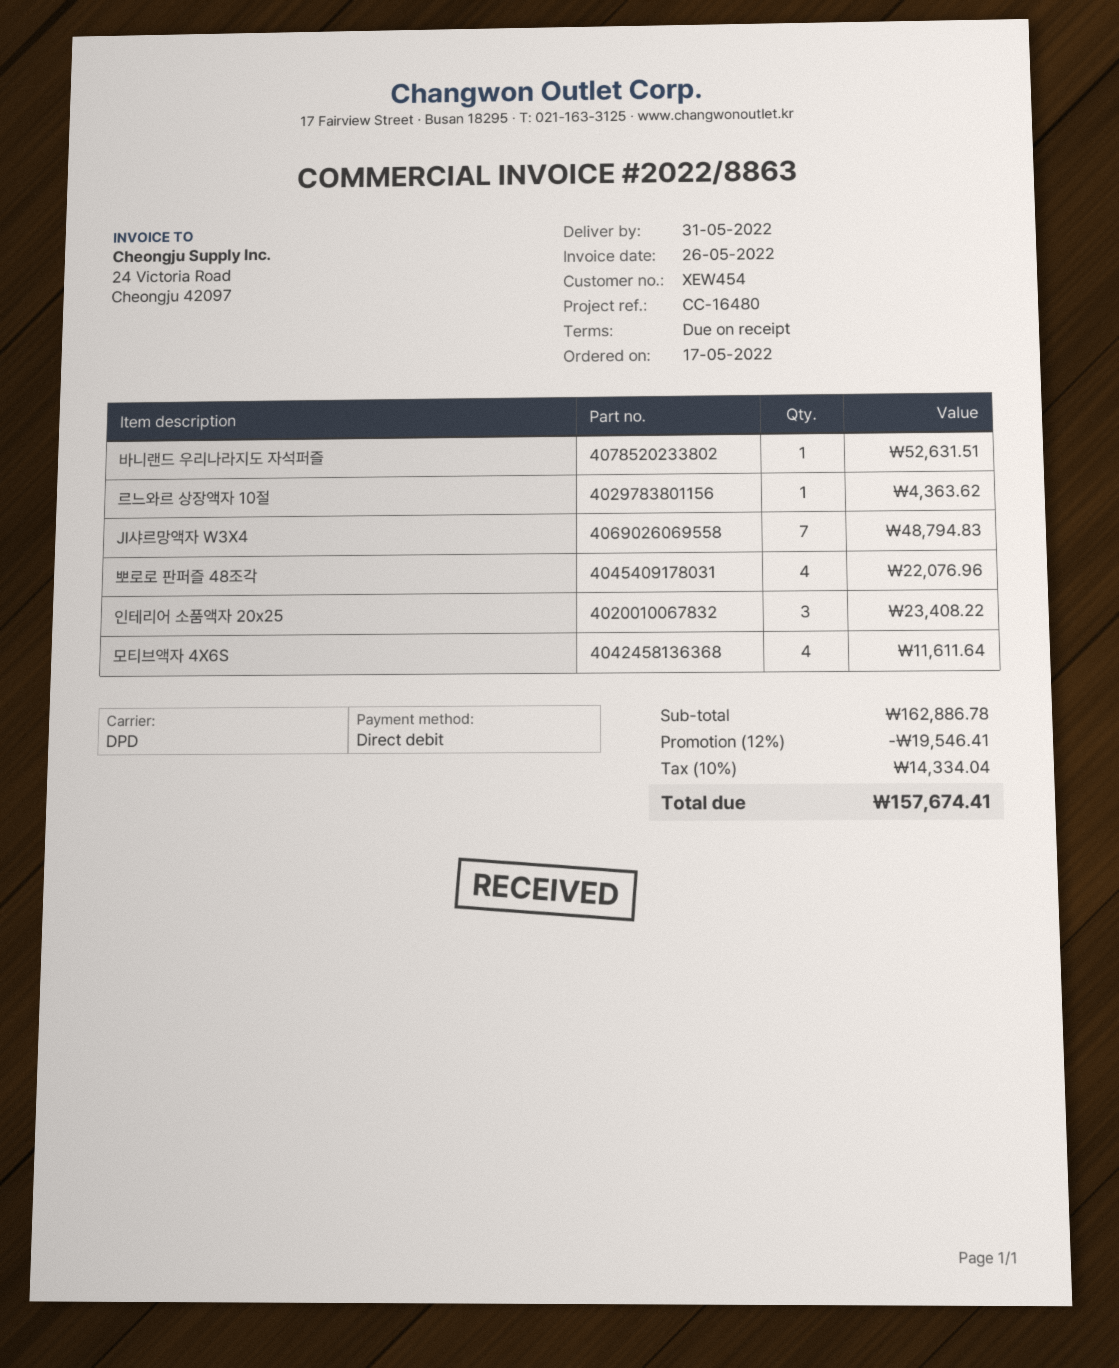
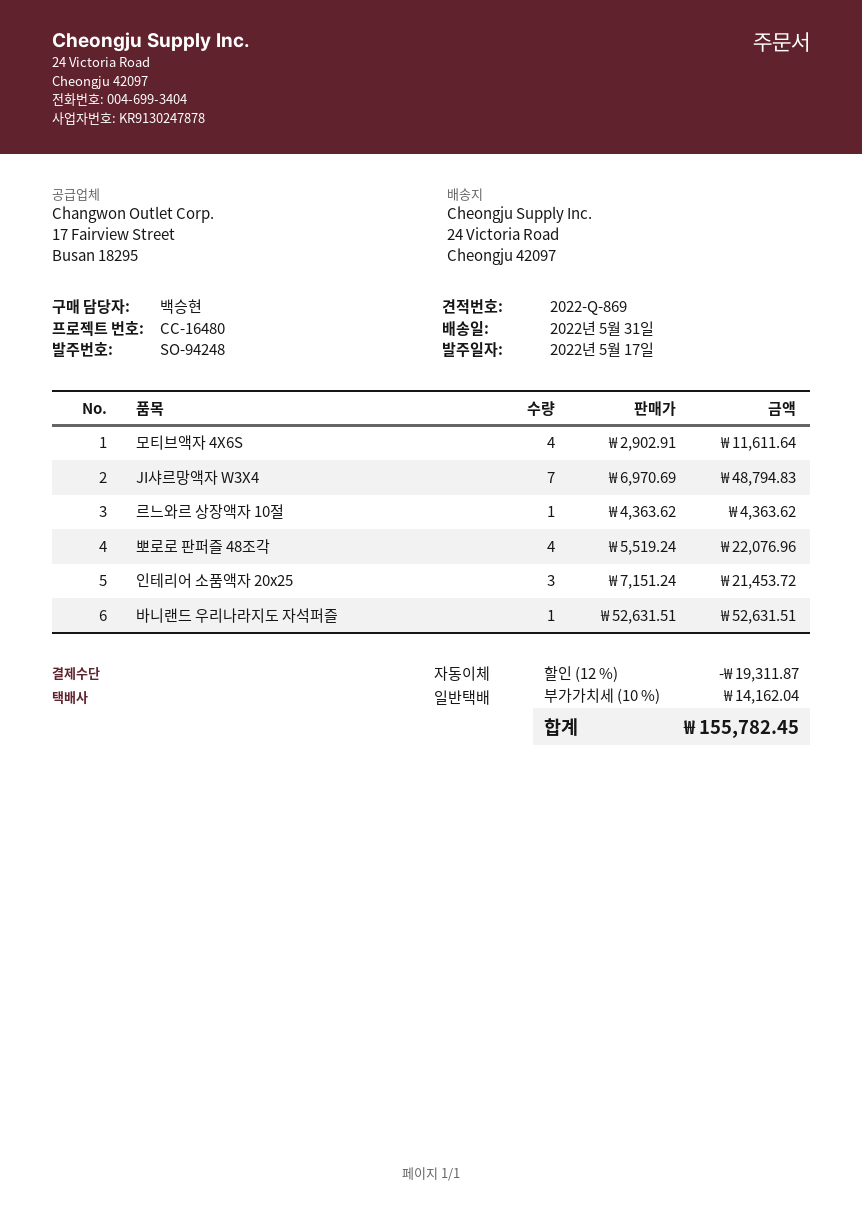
shipping method: DPD -> standard
인테리어 소품액자 20x25: 3 for 23408.22 -> 3 for 21453.72
discount: 12% = 19546.41 -> 12% = 19311.87
tax: 10% = 14334.04 -> 10% = 14162.04
total: 157674.41 -> 155782.45

